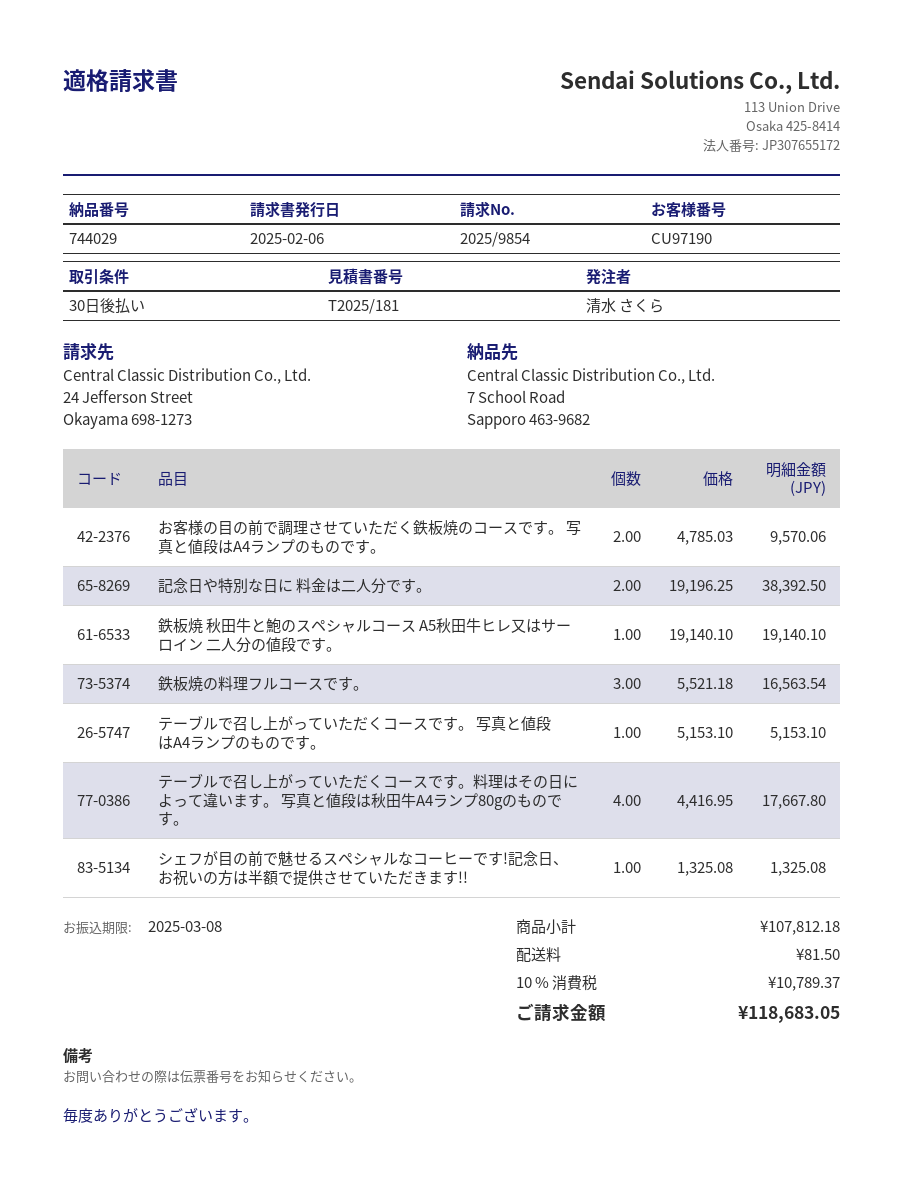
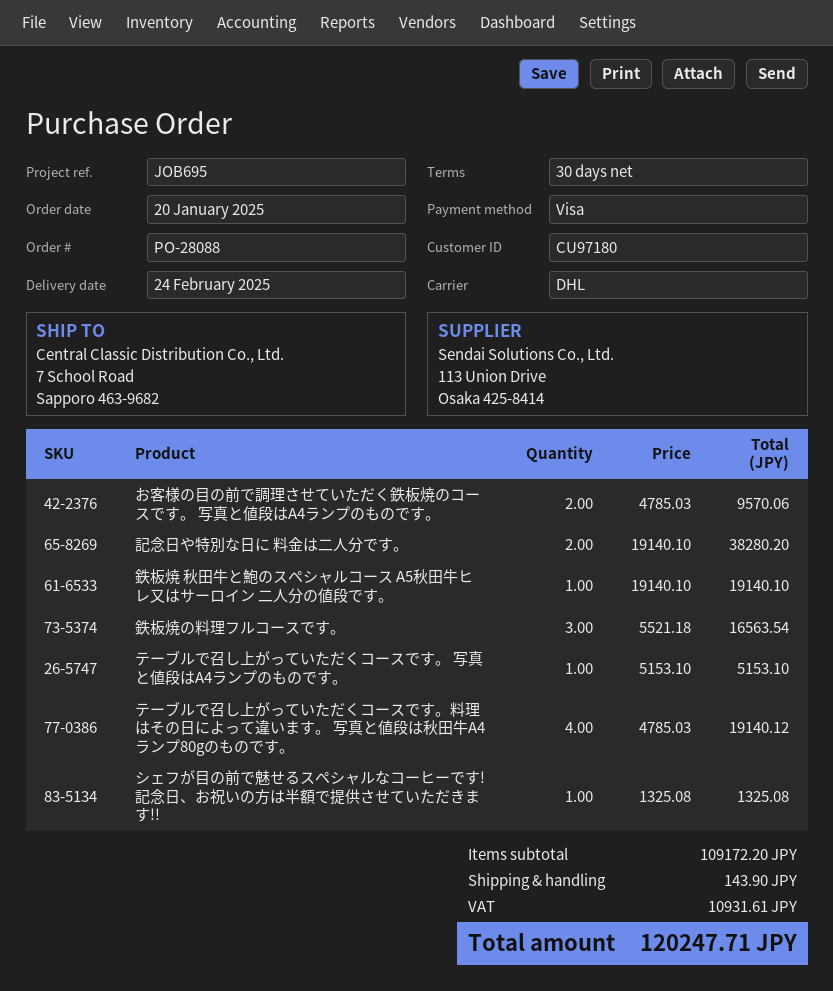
customer number: CU97190 -> CU97180
記念日や特別な日に 料金は二人分です。: 2 x 19196.25 = 38392.50 -> 2 x 19140.10 = 38280.20
テーブルで召し上がっていただくコースです。料理はその日によって違います。 写真と値段は秋田牛A4ランプ80gのものです。: 4 x 4416.95 = 17667.80 -> 4 x 4785.03 = 19140.12
subtotal: 107812.18 -> 109172.20
shipping: 81.50 -> 143.90
tax: 10789.37 -> 10931.61
total: 118683.05 -> 120247.71

